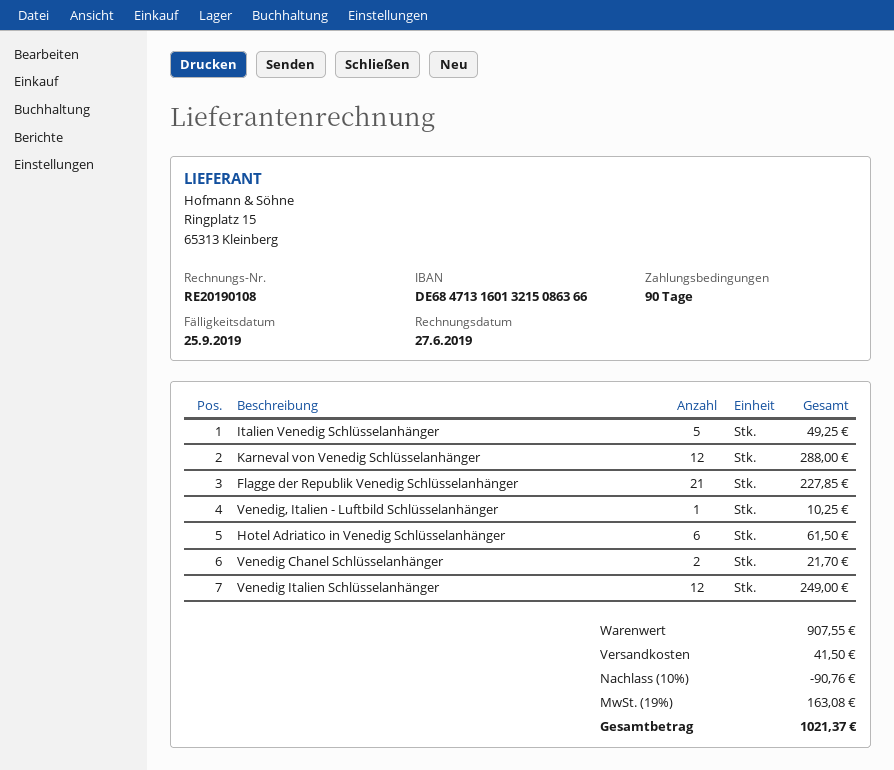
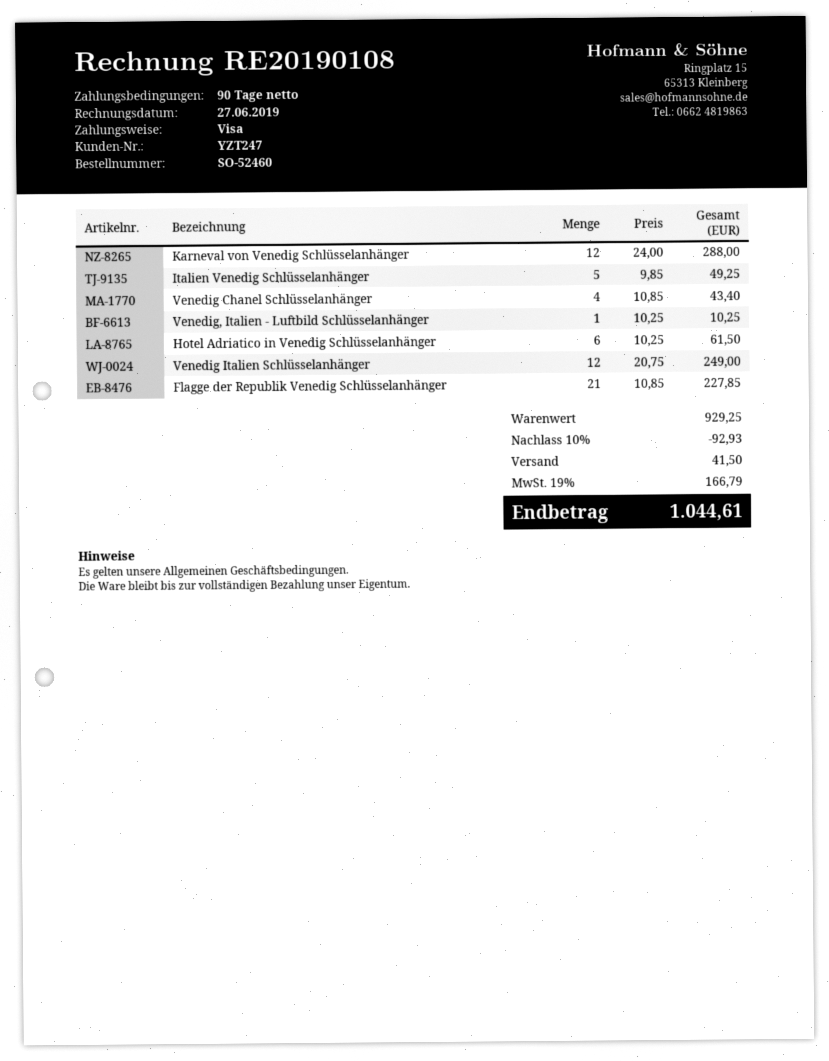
Venedig Chanel Schlüsselanhänger: 2 for 21.70 -> 4 for 43.40
subtotal: 907.55 -> 929.25
discount: 10% = 90.76 -> 10% = 92.93
tax: 19% = 163.08 -> 19% = 166.79
total: 1021.37 -> 1044.61

